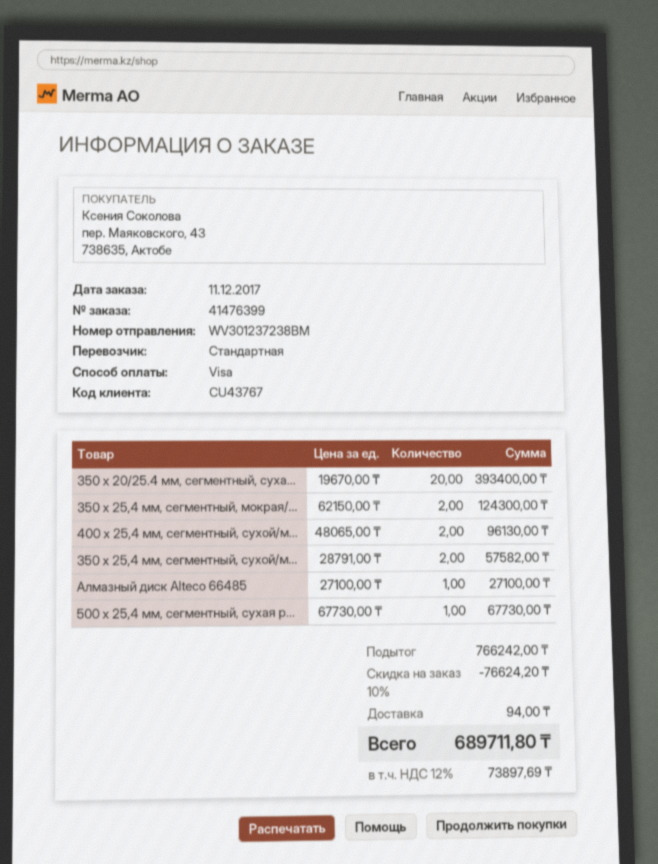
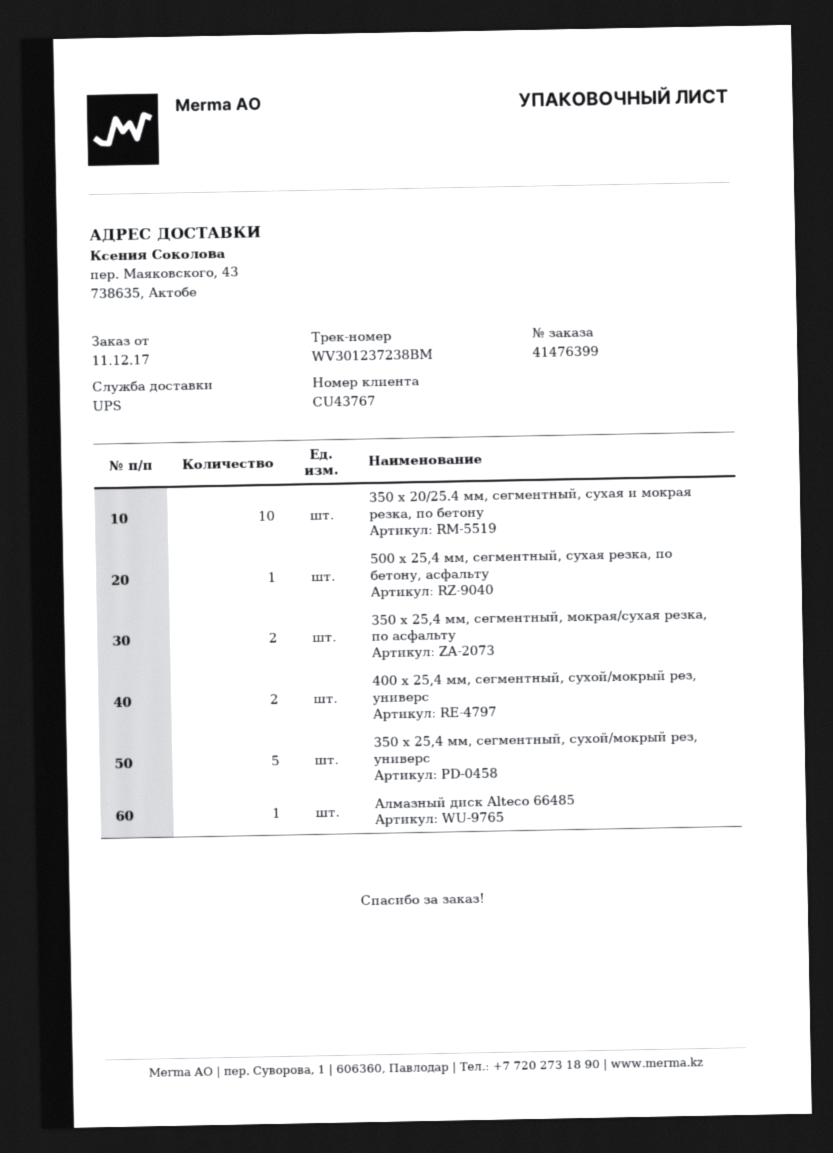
shipping method: standard -> UPS
350 х 20/25.4 мм, сегментный, суха...: 20 -> 10
350 х 25,4 мм, сегментный, сухой/м...: 2 -> 5

